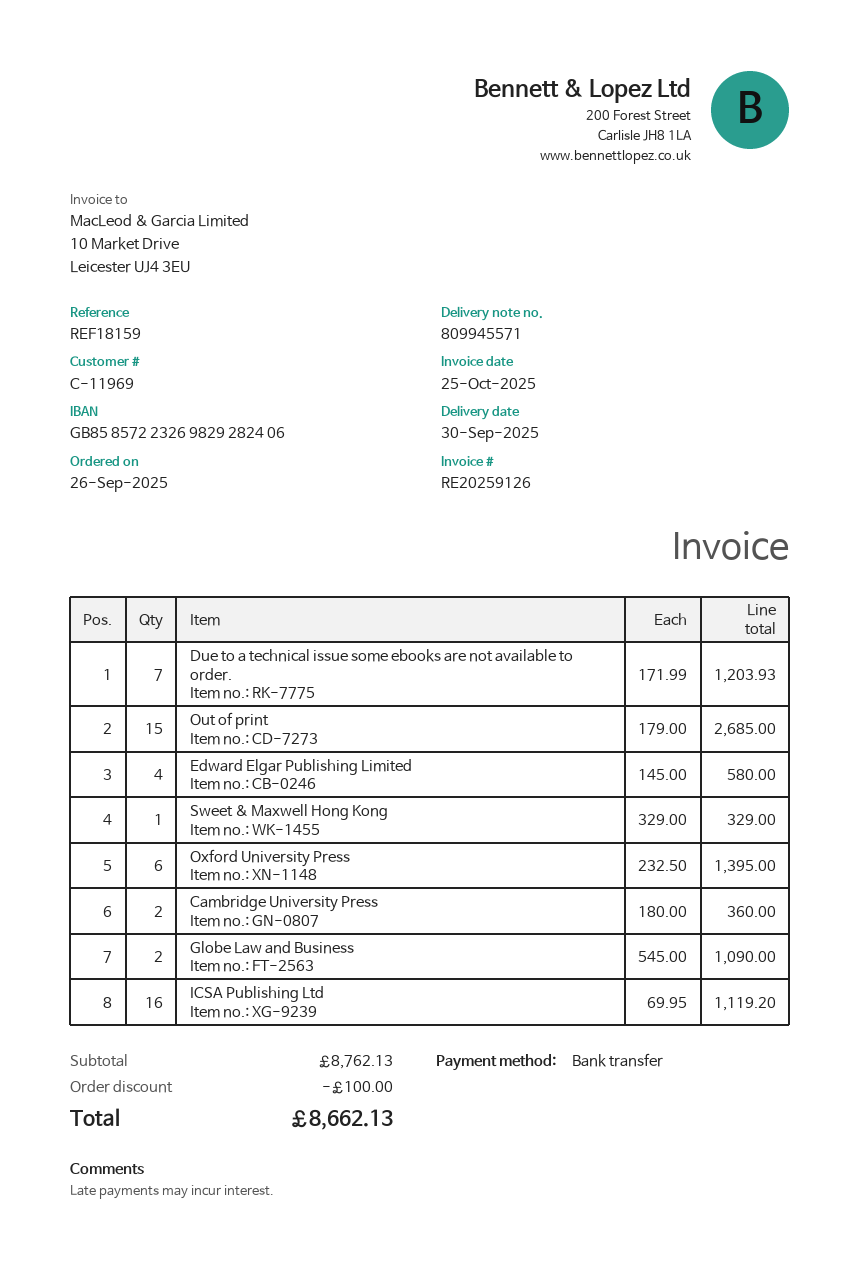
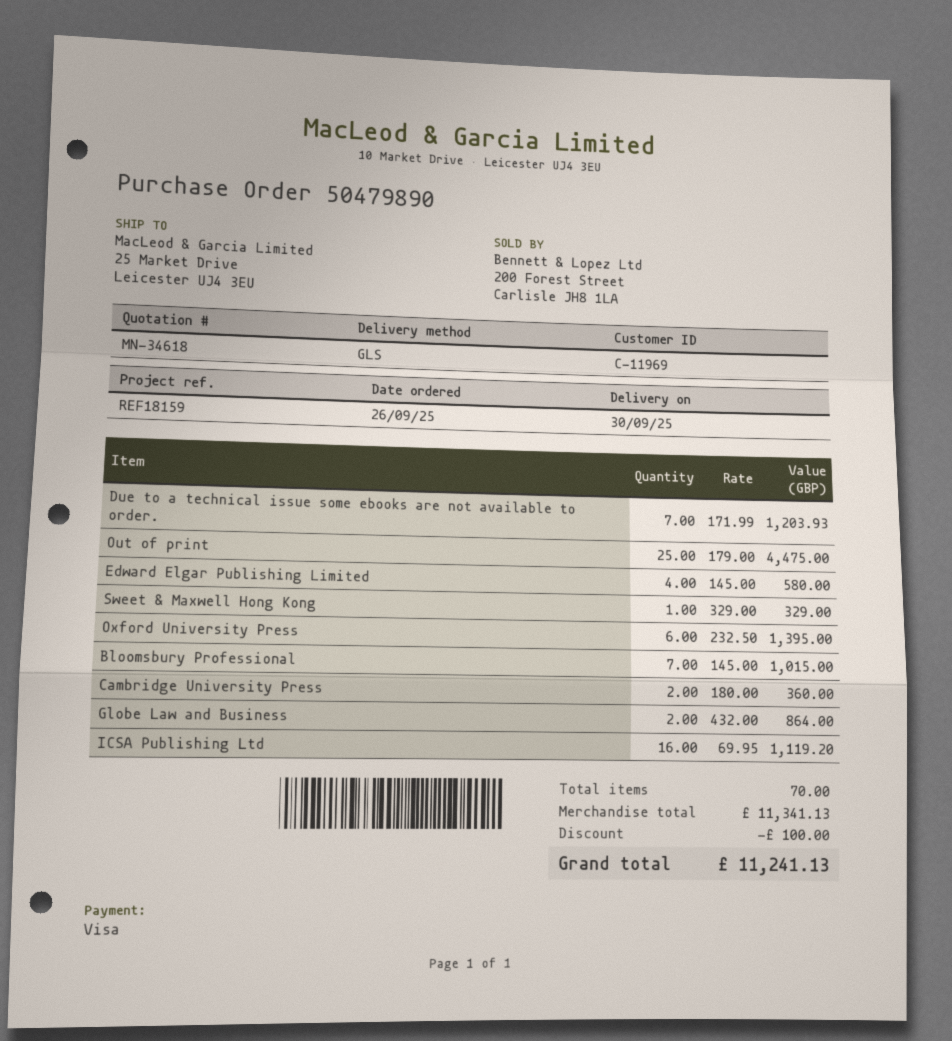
payment method: bank transfer -> Visa
Out of print: 15 x 179.00 = 2685.00 -> 25 x 179.00 = 4475.00
Globe Law and Business: 2 x 545.00 = 1090.00 -> 2 x 432.00 = 864.00
Bloomsbury Professional: none -> 7 x 145.00 = 1015.00
subtotal: 8762.13 -> 11341.13
total: 8662.13 -> 11241.13

